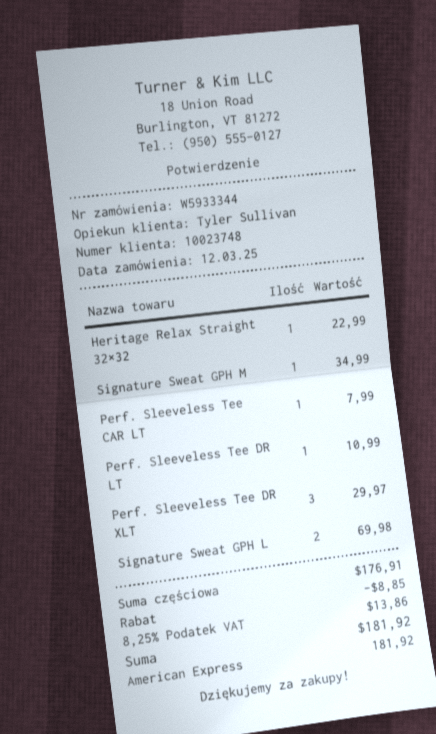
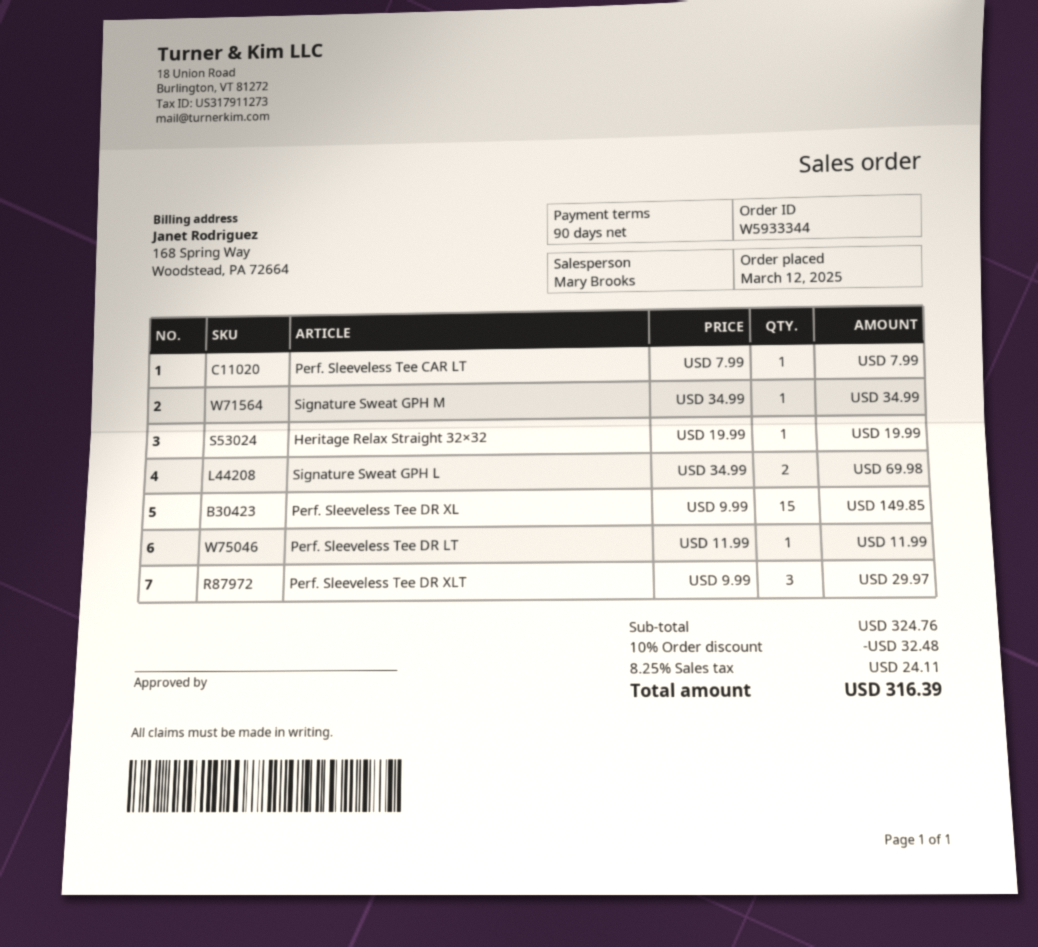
sales rep: Tyler Sullivan -> Mary Brooks
Heritage Relax Straight 32×32: 1 for 22.99 -> 1 for 19.99
Perf. Sleeveless Tee DR LT: 1 for 10.99 -> 1 for 11.99
Perf. Sleeveless Tee DR XL: none -> 15 for 149.85
subtotal: 176.91 -> 324.76
discount: 8.85 -> 32.48
tax: 8.25% = 13.86 -> 8.25% = 24.11
total: 181.92 -> 316.39

